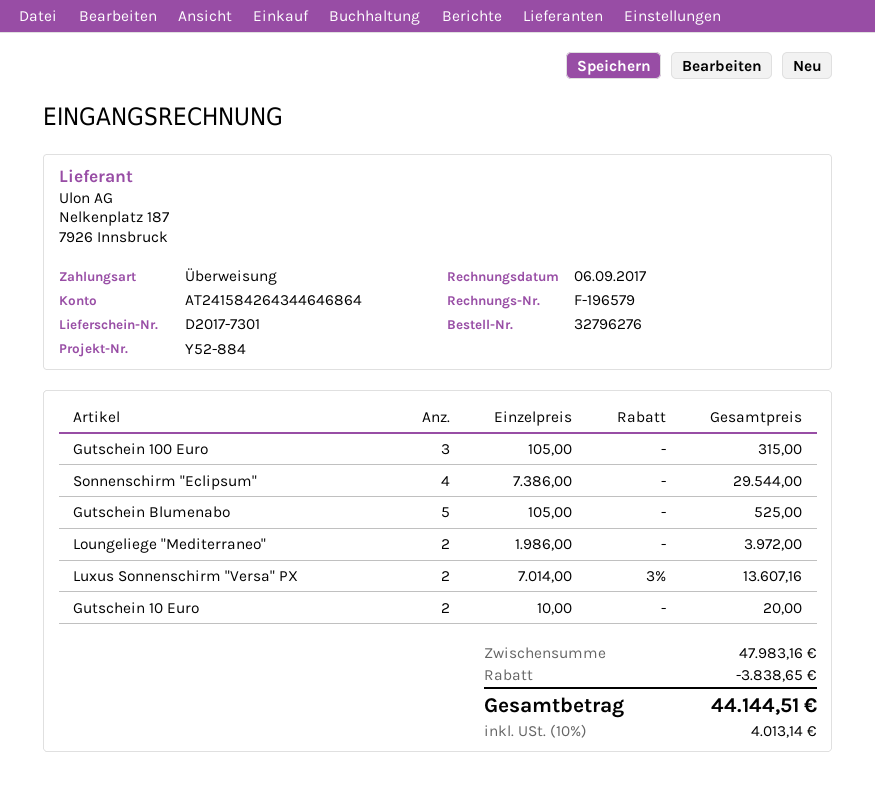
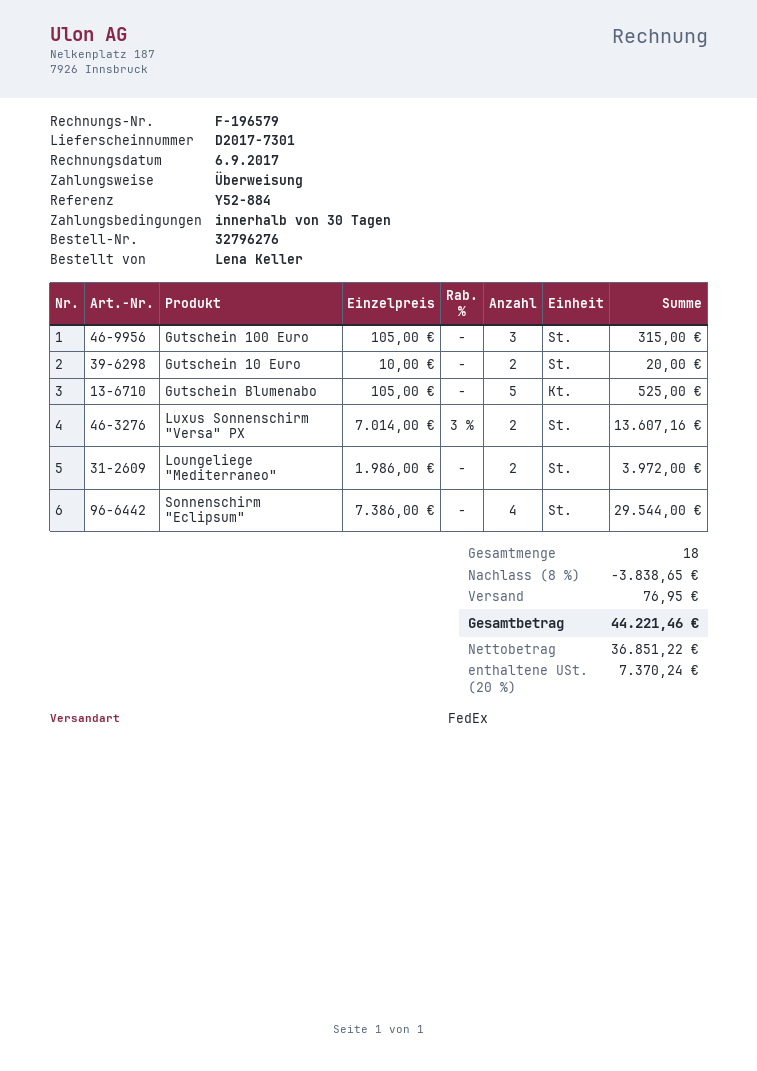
shipping: none -> 76.95
tax: 10% = 4013.14 -> 20% = 7370.24
total: 44144.51 -> 44221.46

